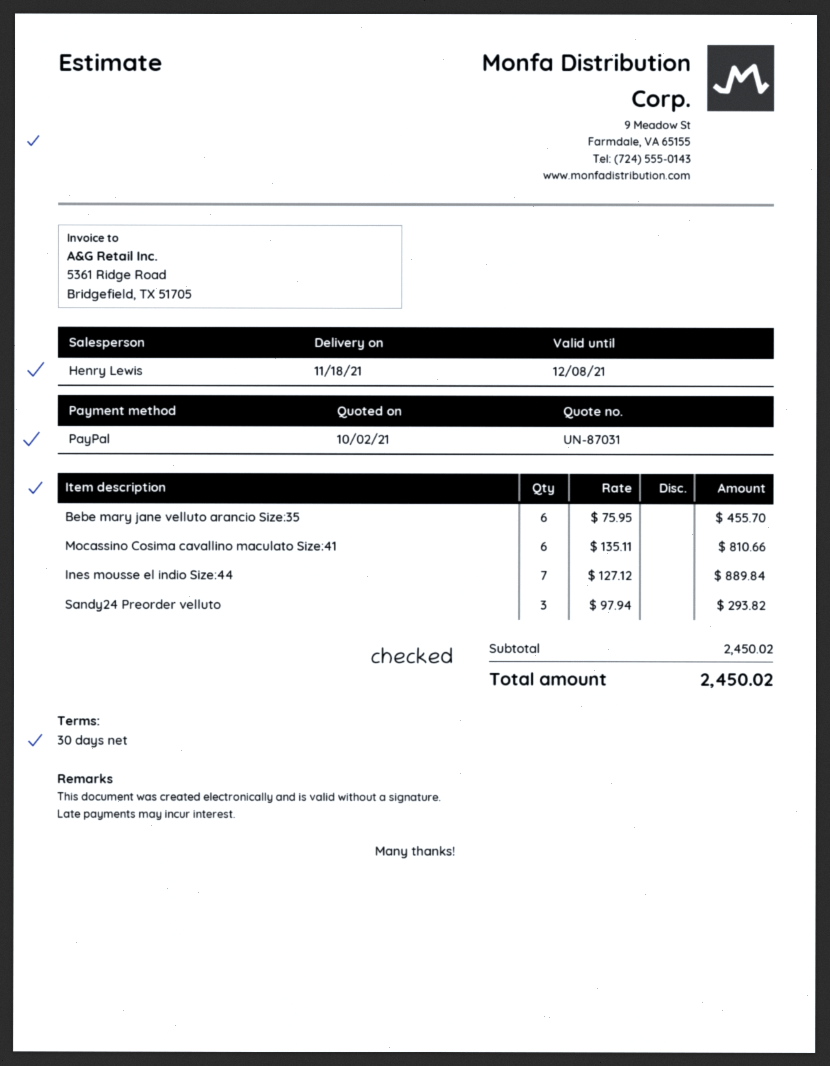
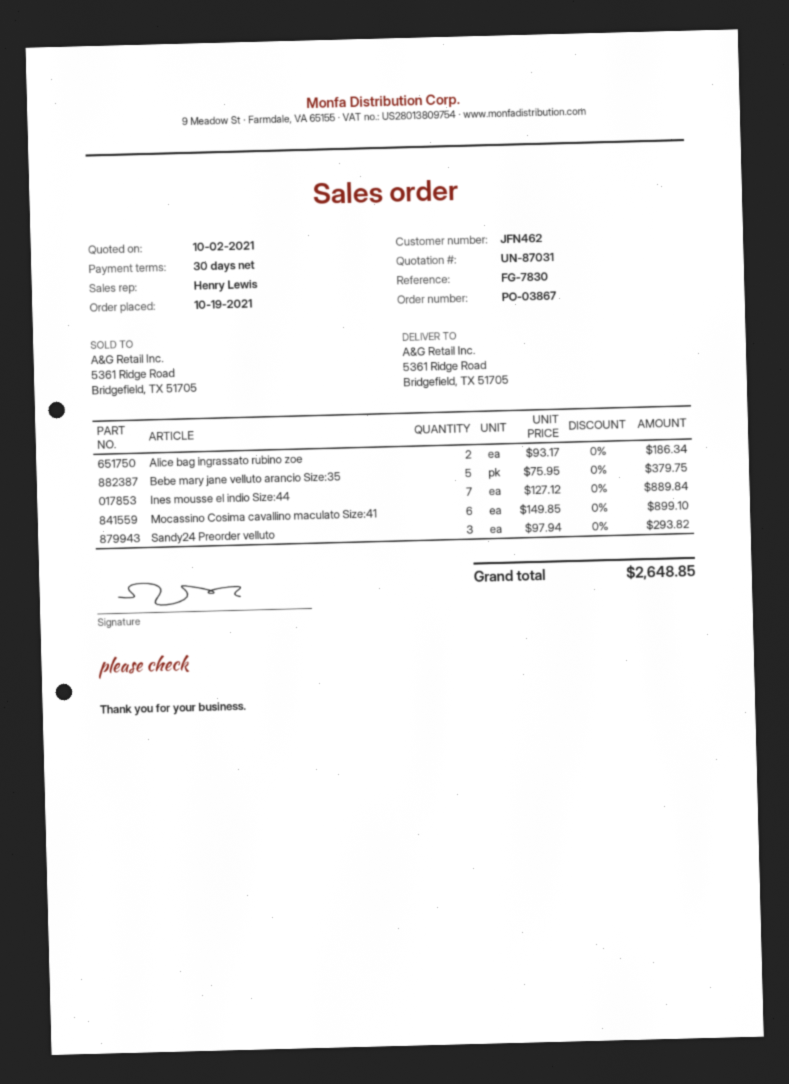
Bebe mary jane velluto arancio Size:35: 6 x 75.95 = 455.70 -> 5 x 75.95 = 379.75
Mocassino Cosima cavallino maculato Size:41: 6 x 135.11 = 810.66 -> 6 x 149.85 = 899.10
Alice bag ingrassato rubino zoe: none -> 2 x 93.17 = 186.34
total: 2450.02 -> 2648.85

